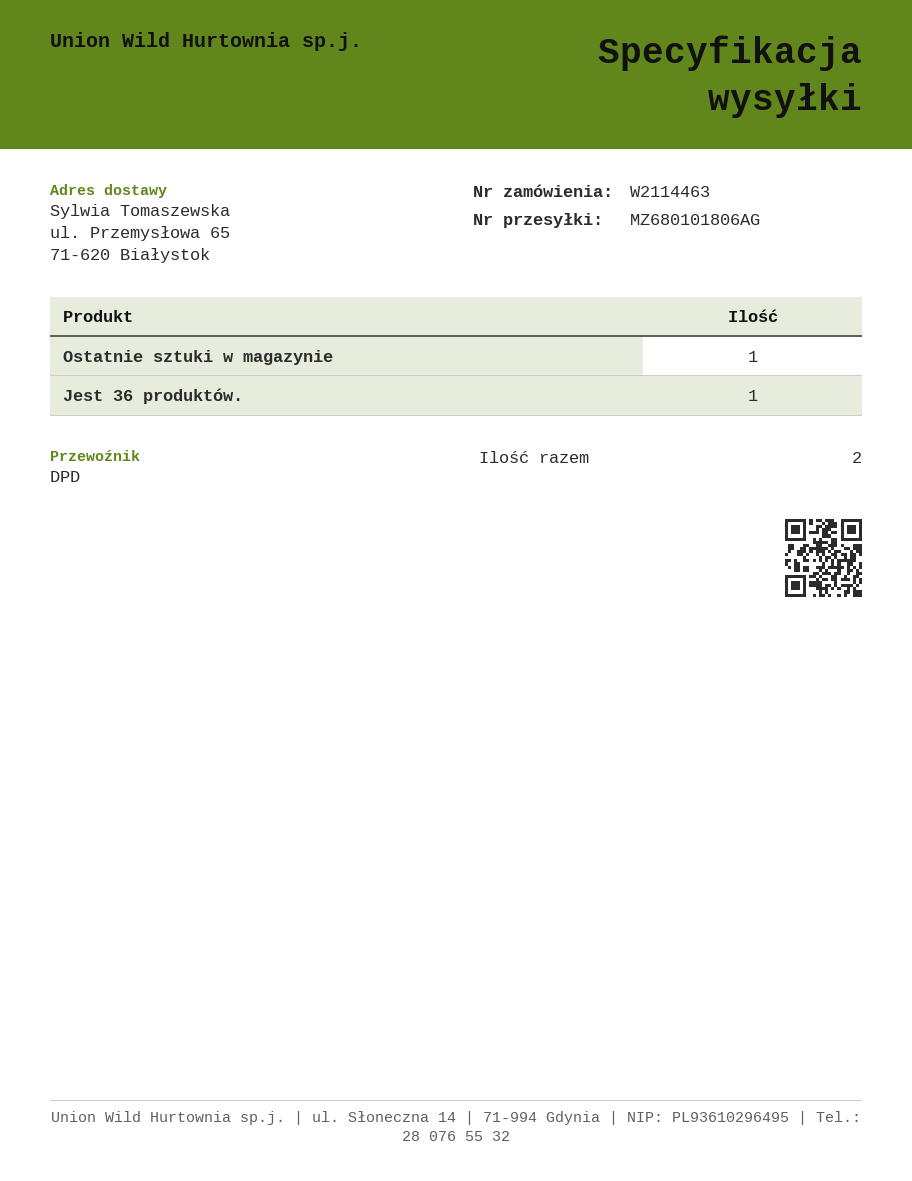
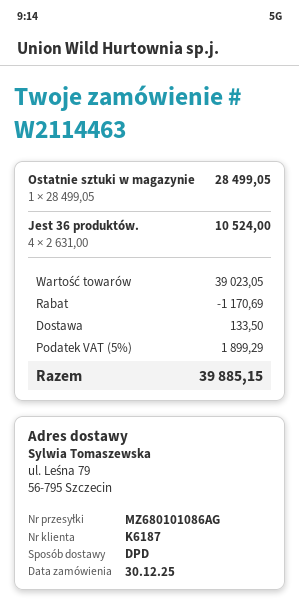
tracking number: MZ680101806AG -> MZ680101086AG
ship to: ul. Przemysłowa 65, 71-620 Białystok -> ul. Leśna 79, 56-795 Szczecin
Jest 36 produktów.: 1 -> 4

